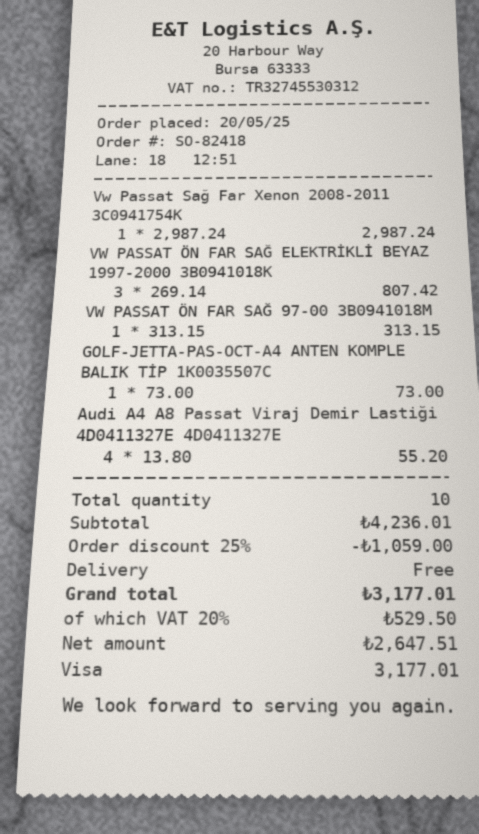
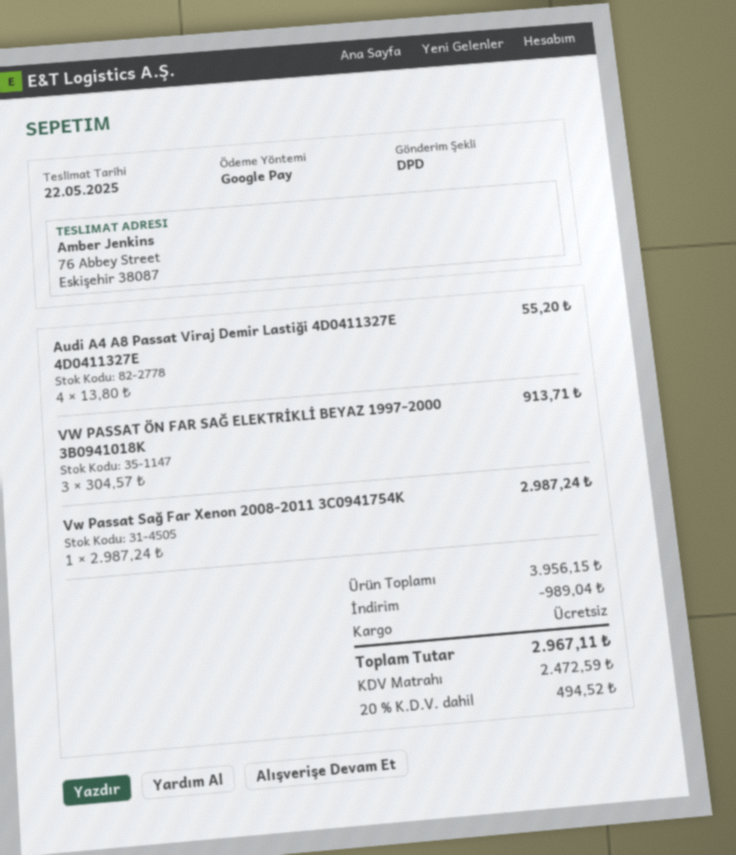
payment method: Visa -> Google Pay
VW PASSAT ÖN FAR SAĞ ELEKTRİKLİ BEYAZ 1997-2000 3B0941018K: 3 x 269.14 = 807.42 -> 3 x 304.57 = 913.71
VW PASSAT ÖN FAR SAĞ 97-00 3B0941018M: 1 x 313.15 = 313.15 -> none
GOLF-JETTA-PAS-OCT-A4 ANTEN KOMPLE BALIK TİP 1K0035507C: 1 x 73.00 = 73.00 -> none
subtotal: 4236.01 -> 3956.15
discount: 1059.00 -> 989.04
net: 2647.51 -> 2472.59
tax: 20% = 529.50 -> 20% = 494.52
total: 3177.01 -> 2967.11

